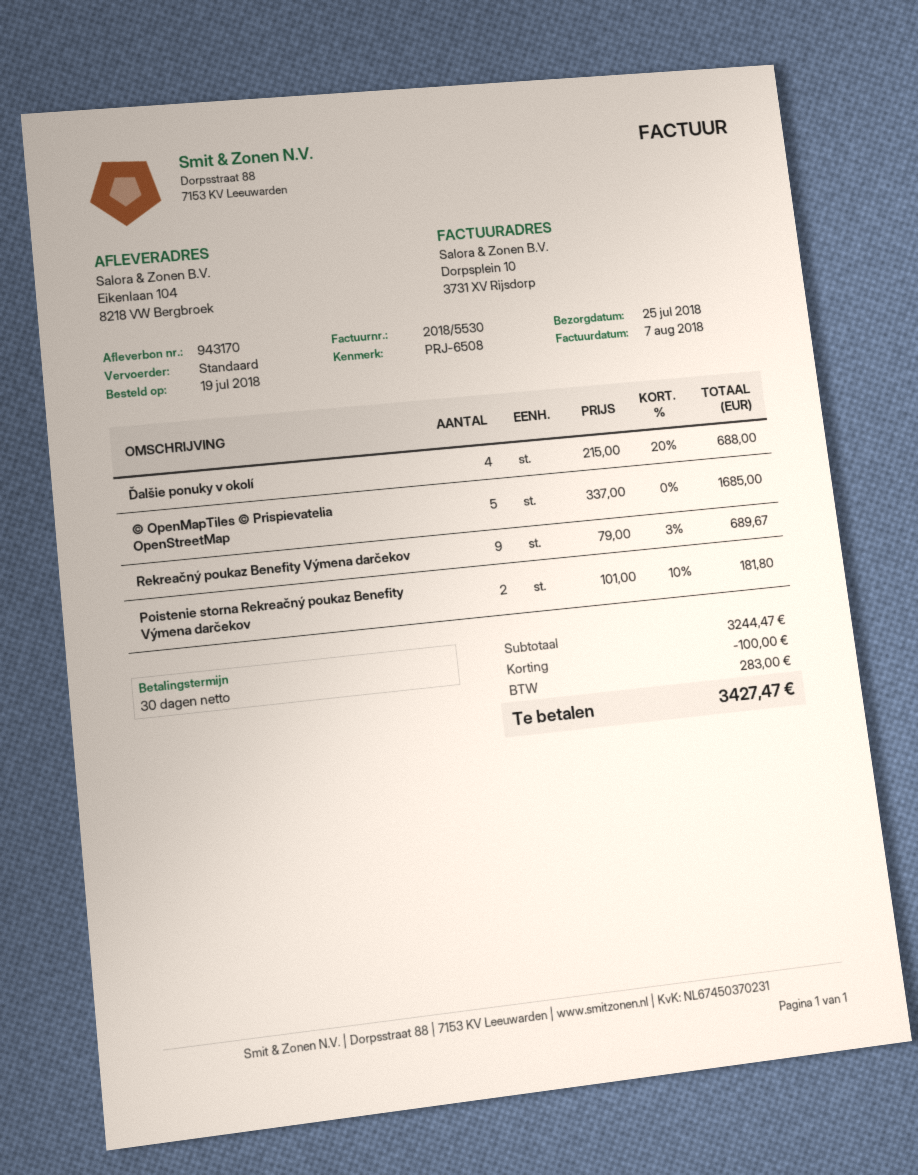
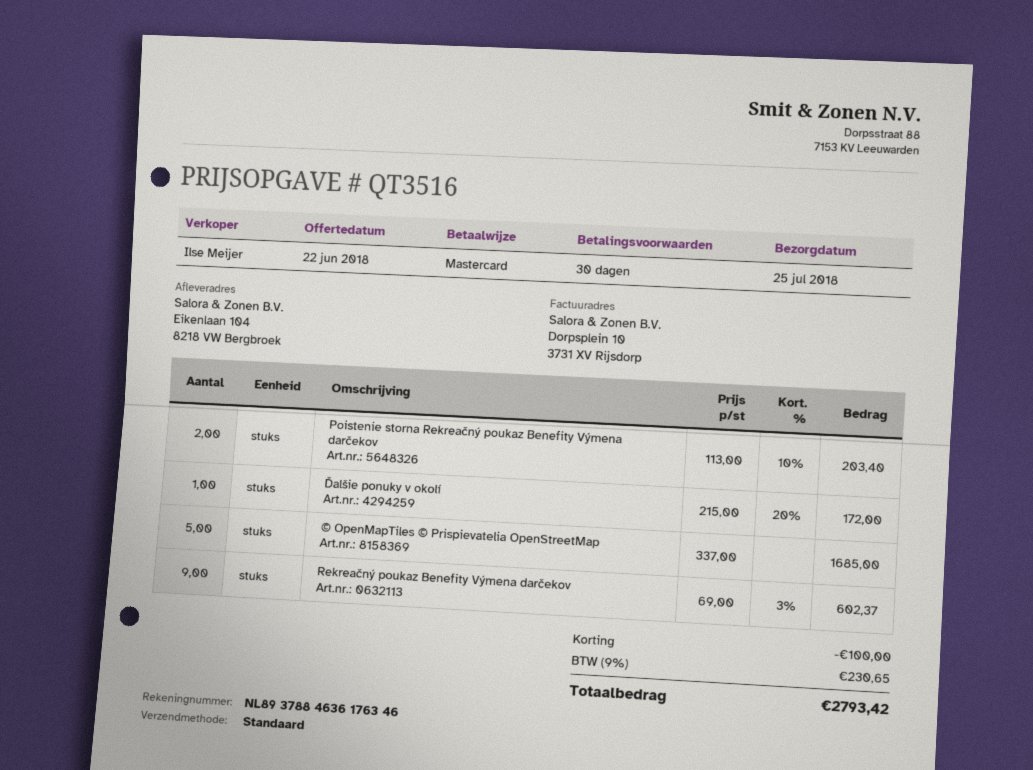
Ďalšie ponuky v okolí: 4 x 215.00 - 20% = 688.00 -> 1 x 215.00 - 20% = 172.00
Rekreačný poukaz Benefity Výmena darčekov: 9 x 79.00 - 3% = 689.67 -> 9 x 69.00 - 3% = 602.37
Poistenie storna Rekreačný poukaz Benefity Výmena darčekov: 2 x 101.00 - 10% = 181.80 -> 2 x 113.00 - 10% = 203.40
tax: 283.00 -> 230.65
total: 3427.47 -> 2793.42

